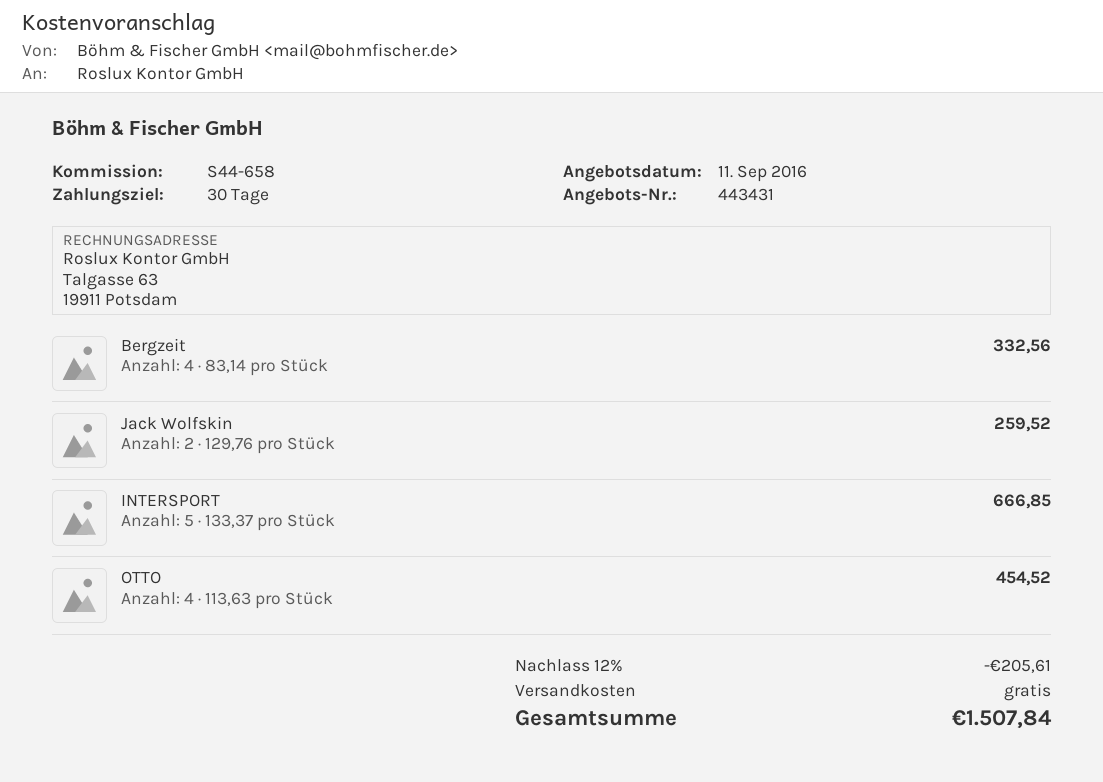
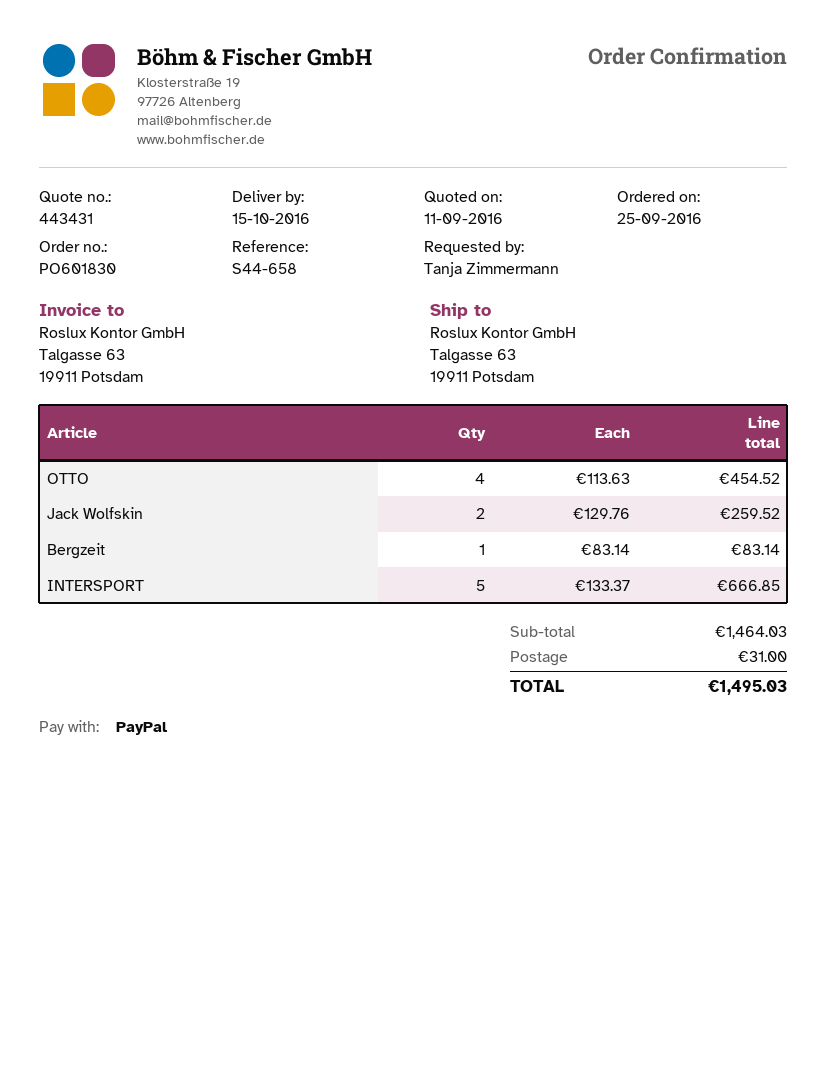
Bergzeit: 4 x 83.14 = 332.56 -> 1 x 83.14 = 83.14
discount: 12% = 205.61 -> none
shipping: 0.00 -> 31.00
total: 1507.84 -> 1495.03

